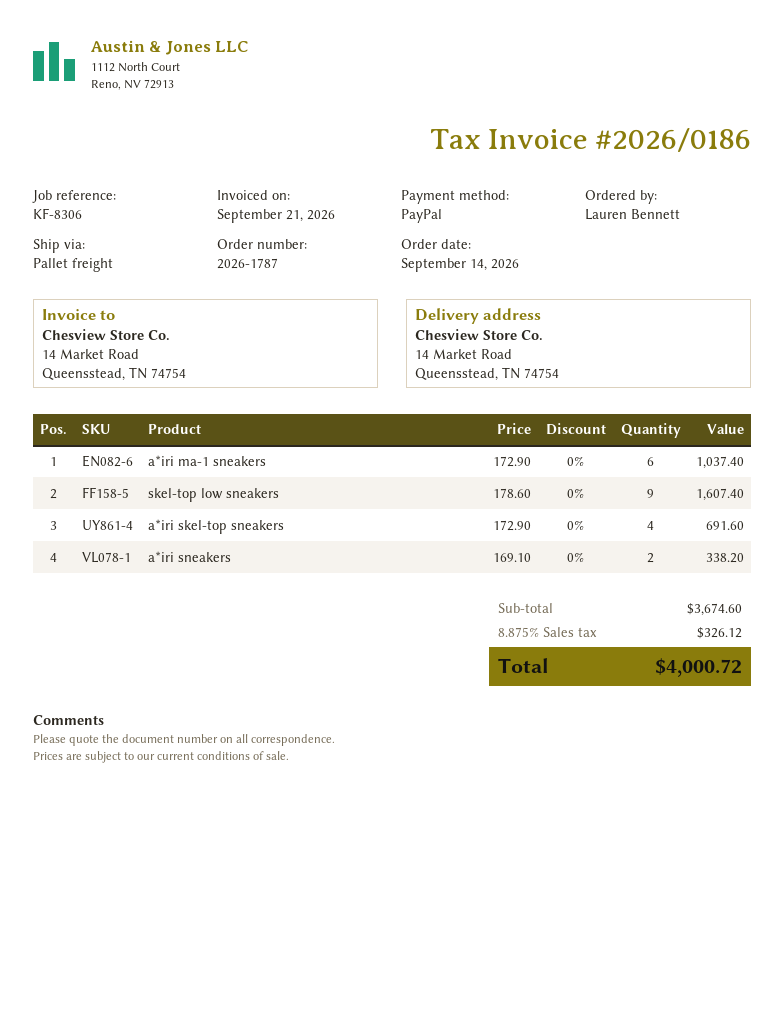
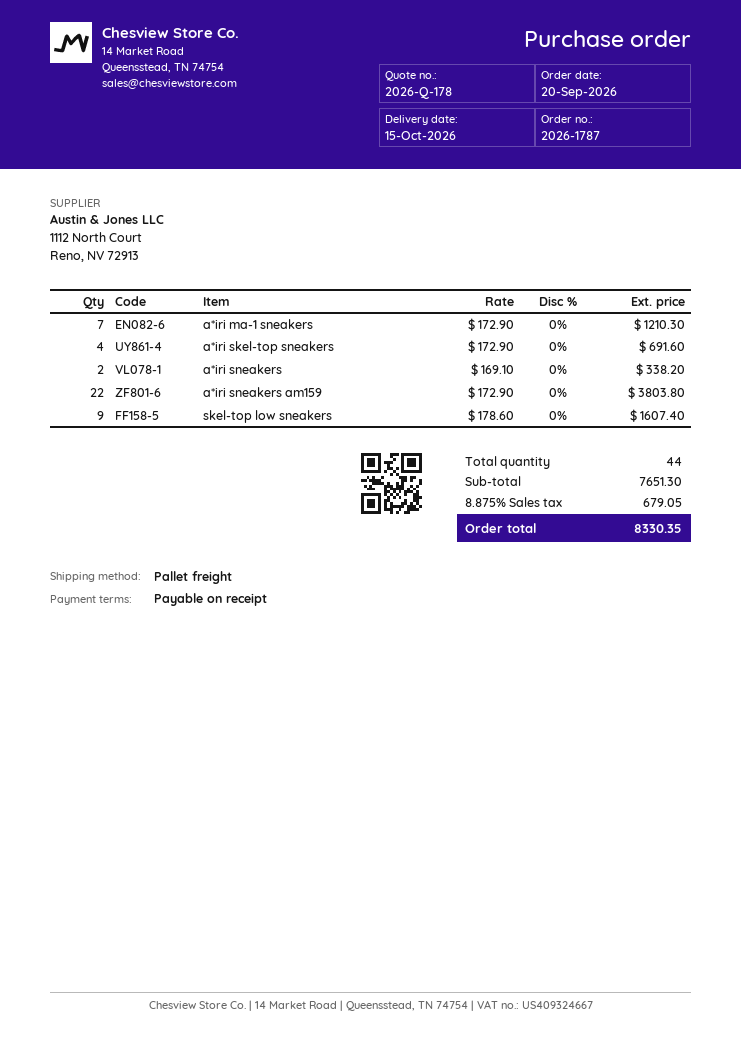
order date: 2026-09-14 -> 2026-09-20
a*iri ma-1 sneakers: 6 x 172.90 = 1037.40 -> 7 x 172.90 = 1210.30
a*iri sneakers am159: none -> 22 x 172.90 = 3803.80
subtotal: 3674.60 -> 7651.30
tax: 8.875% = 326.12 -> 8.875% = 679.05
total: 4000.72 -> 8330.35

